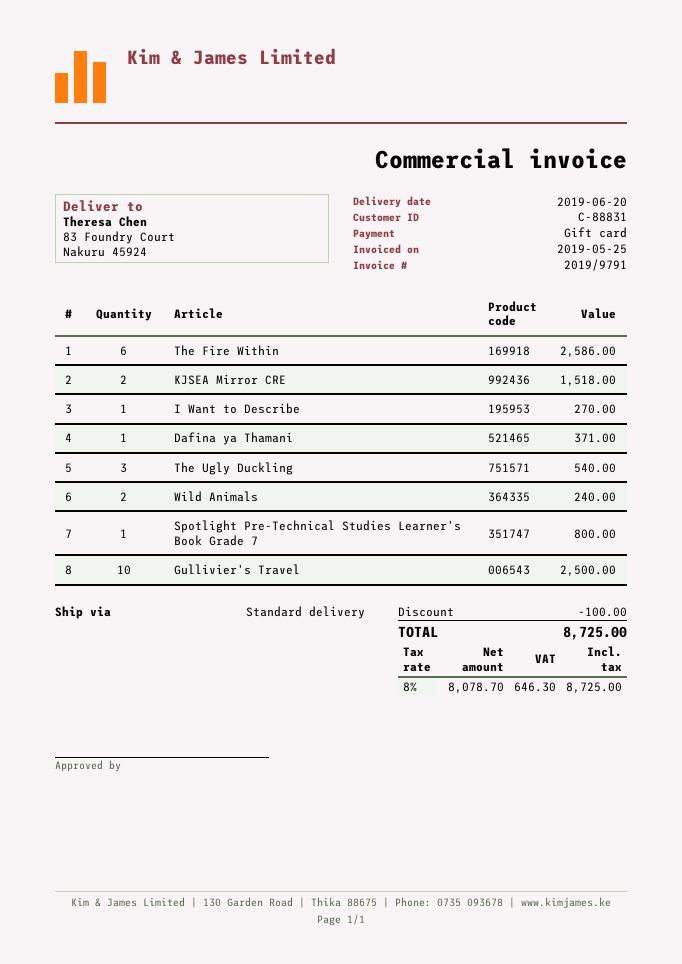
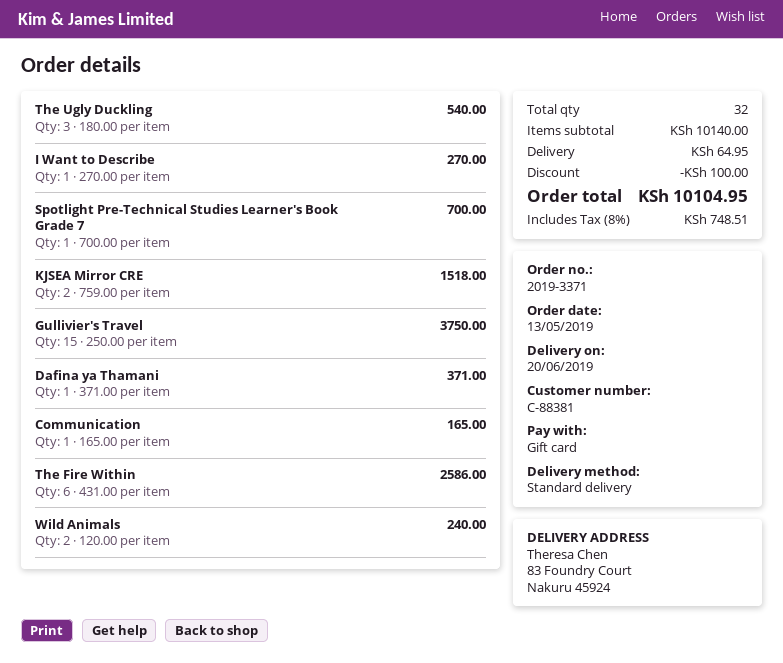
customer number: C-88831 -> C-88381
Spotlight Pre-Technical Studies Learner's Book Grade 7: 1 for 800.00 -> 1 for 700.00
Gullivier's Travel: 10 for 2500.00 -> 15 for 3750.00
Communication: none -> 1 for 165.00
shipping: none -> 64.95
tax: 8% = 646.30 -> 8% = 748.51
total: 8725.00 -> 10104.95

